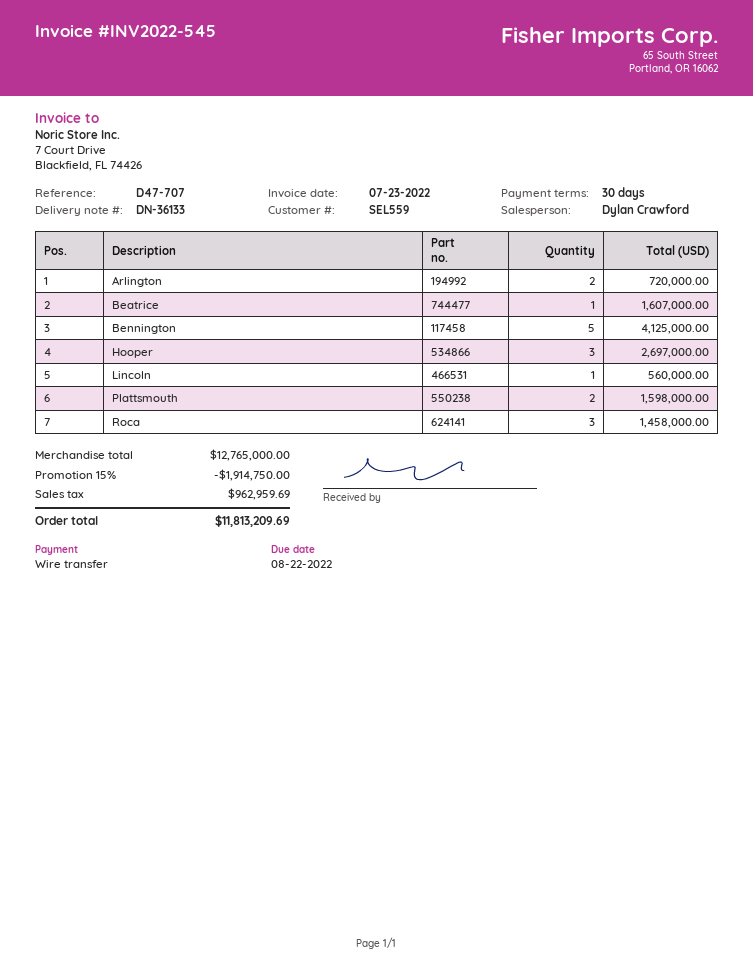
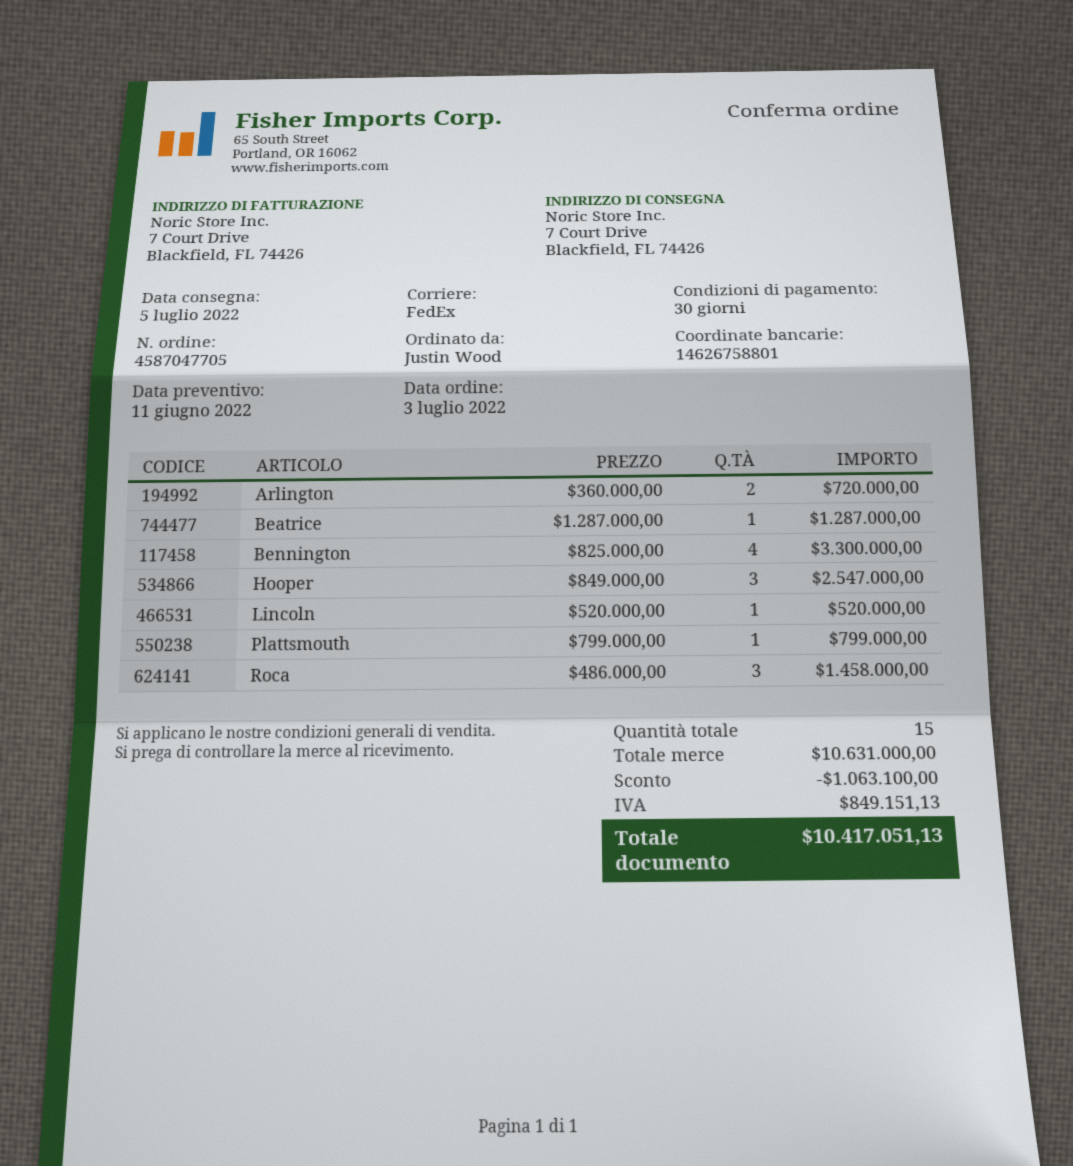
Beatrice: 1 for 1607000.00 -> 1 for 1287000.00
Bennington: 5 for 4125000.00 -> 4 for 3300000.00
Hooper: 3 for 2697000.00 -> 3 for 2547000.00
Lincoln: 1 for 560000.00 -> 1 for 520000.00
Plattsmouth: 2 for 1598000.00 -> 1 for 799000.00
subtotal: 12765000.00 -> 10631000.00
discount: 1914750.00 -> 1063100.00
tax: 962959.69 -> 849151.13
total: 11813209.69 -> 10417051.13

